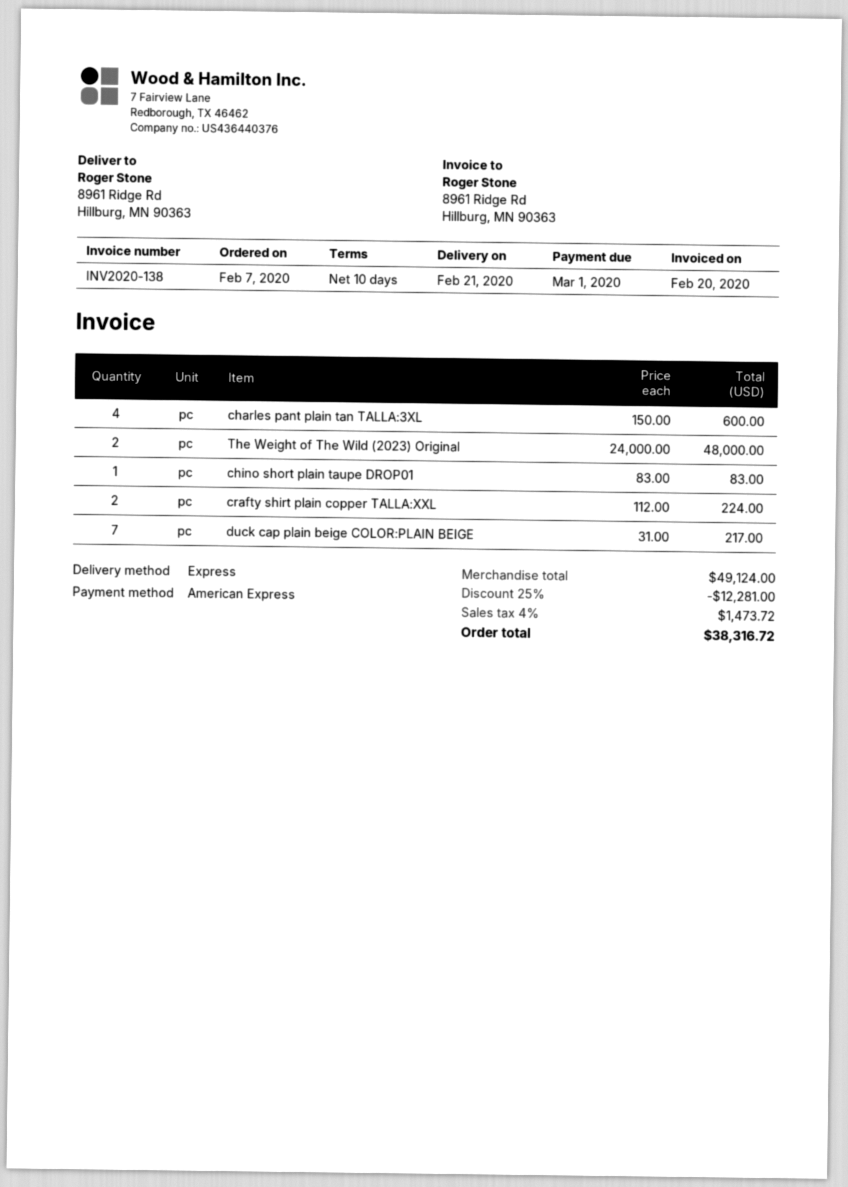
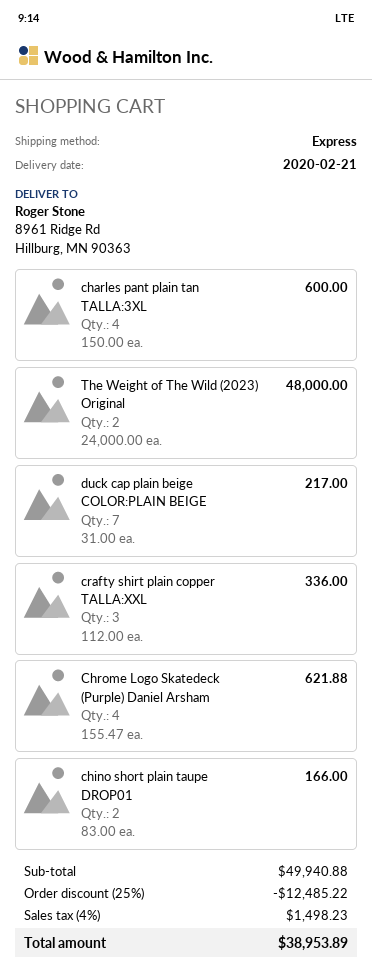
chino short plain taupe DROP01: 1 x 83.00 = 83.00 -> 2 x 83.00 = 166.00
crafty shirt plain copper TALLA:XXL: 2 x 112.00 = 224.00 -> 3 x 112.00 = 336.00
Chrome Logo Skatedeck (Purple) Daniel Arsham: none -> 4 x 155.47 = 621.88
subtotal: 49124.00 -> 49940.88
discount: 25% = 12281.00 -> 25% = 12485.22
tax: 4% = 1473.72 -> 4% = 1498.23
total: 38316.72 -> 38953.89

